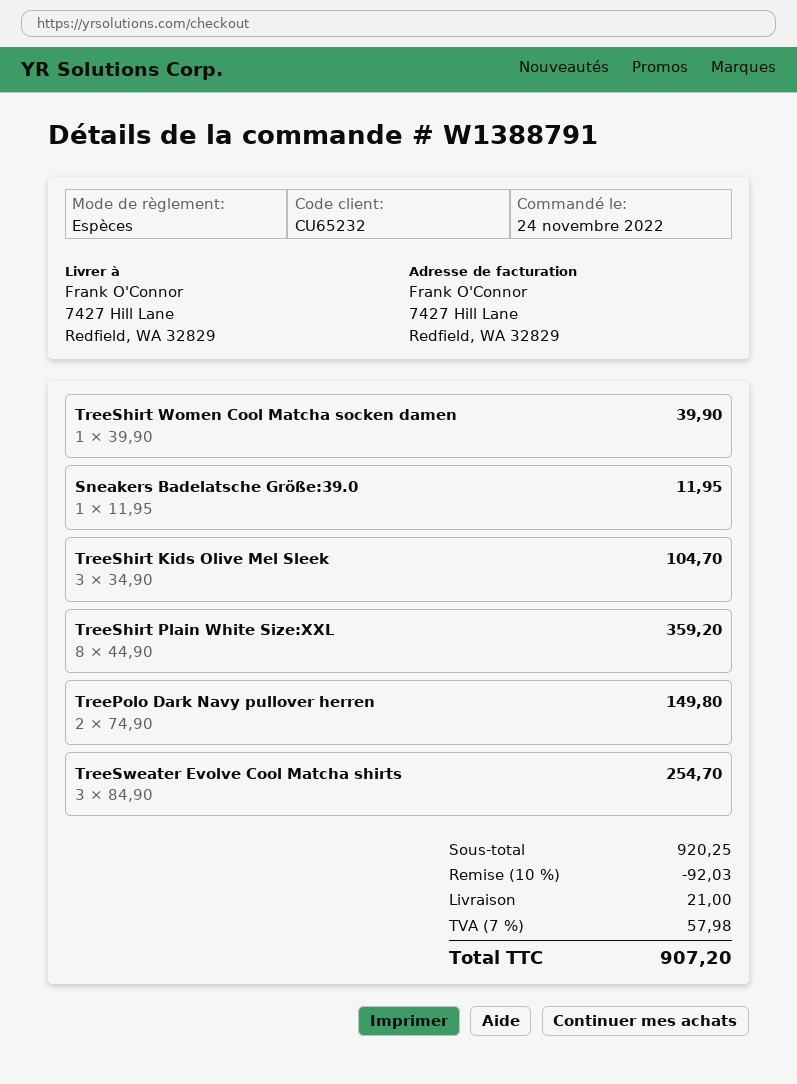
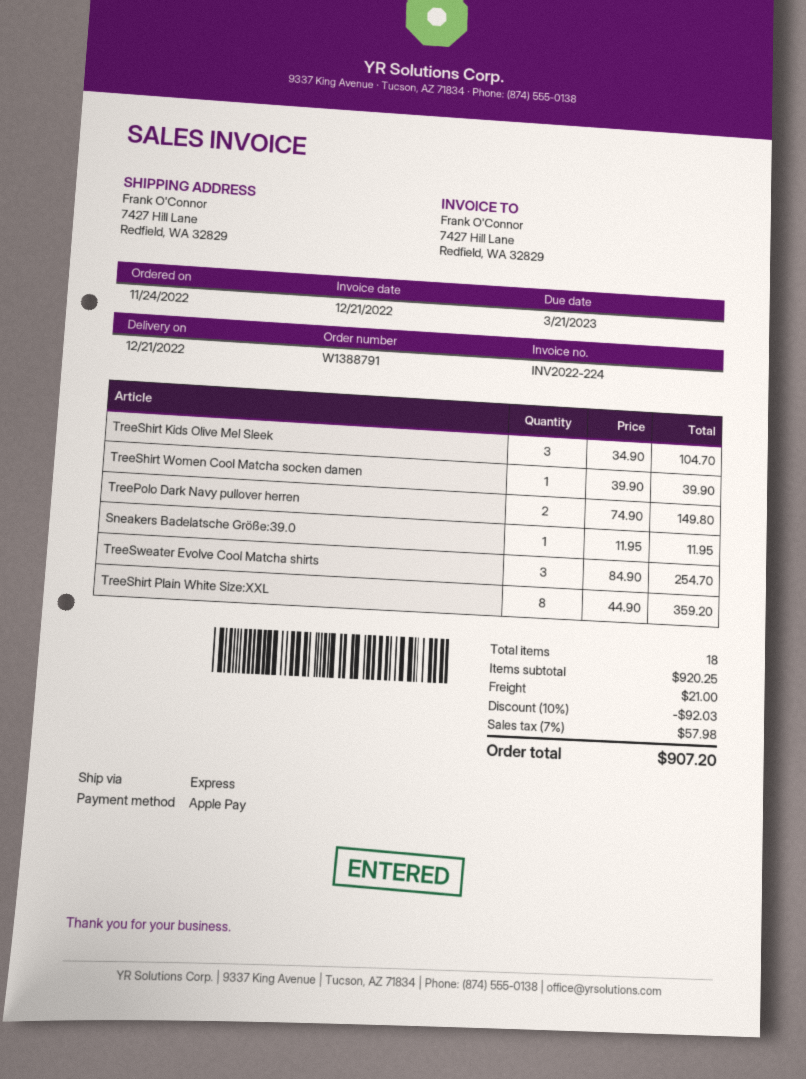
payment method: cash -> Apple Pay

